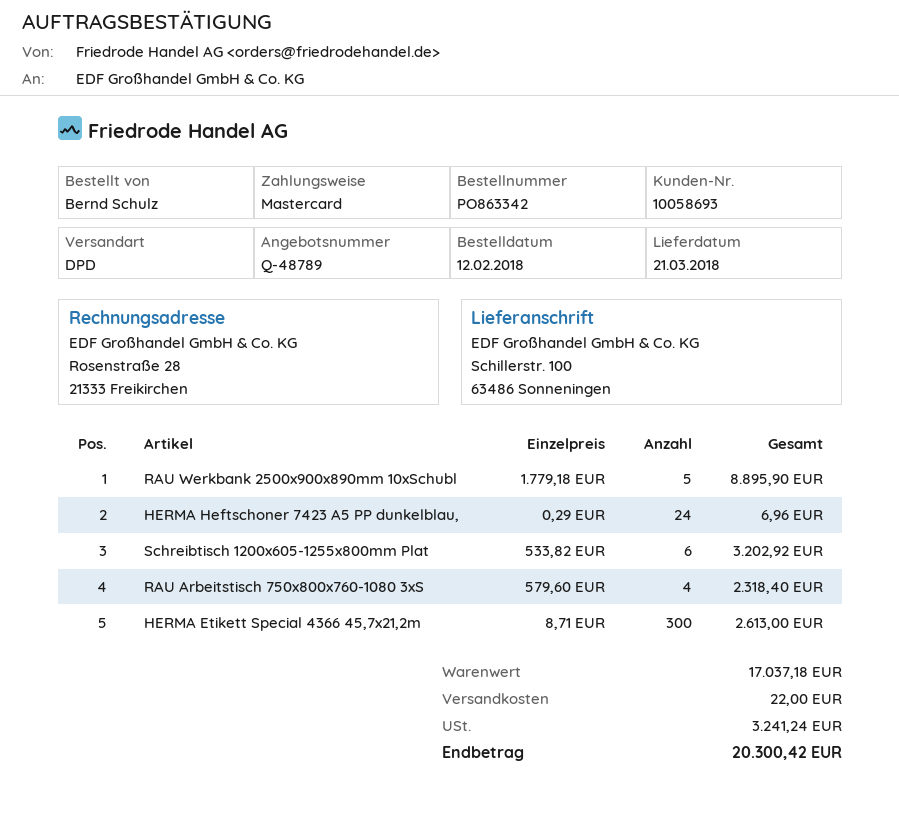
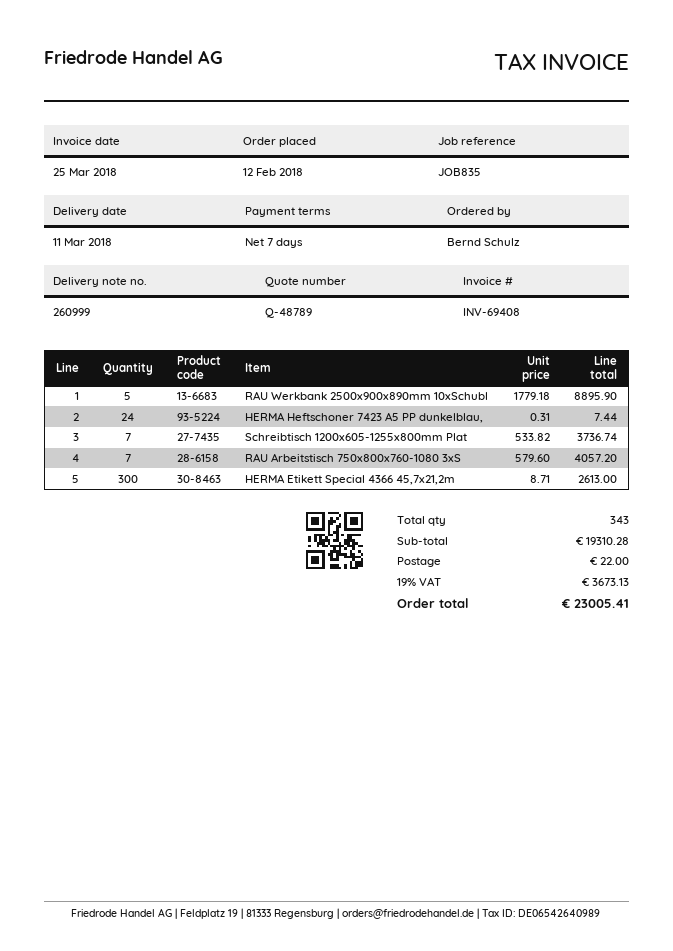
delivery date: 2018-03-21 -> 2018-03-11
HERMA Heftschoner 7423 A5 PP dunkelblau,: 24 x 0.29 = 6.96 -> 24 x 0.31 = 7.44
Schreibtisch 1200x605-1255x800mm Plat: 6 x 533.82 = 3202.92 -> 7 x 533.82 = 3736.74
RAU Arbeitstisch 750x800x760-1080 3xS: 4 x 579.60 = 2318.40 -> 7 x 579.60 = 4057.20
subtotal: 17037.18 -> 19310.28
tax: 3241.24 -> 3673.13
total: 20300.42 -> 23005.41

